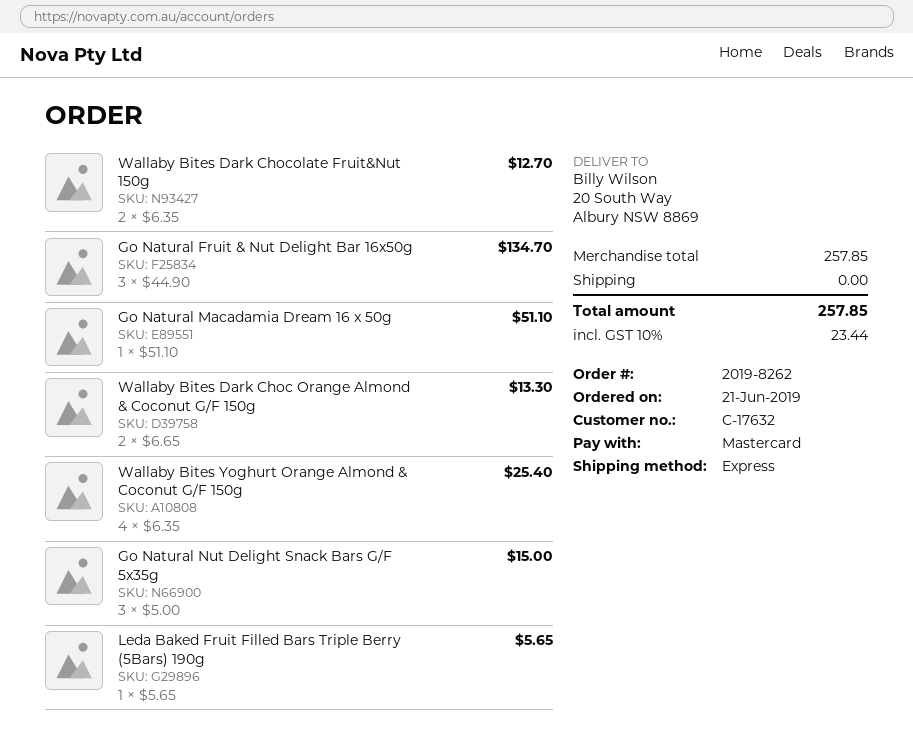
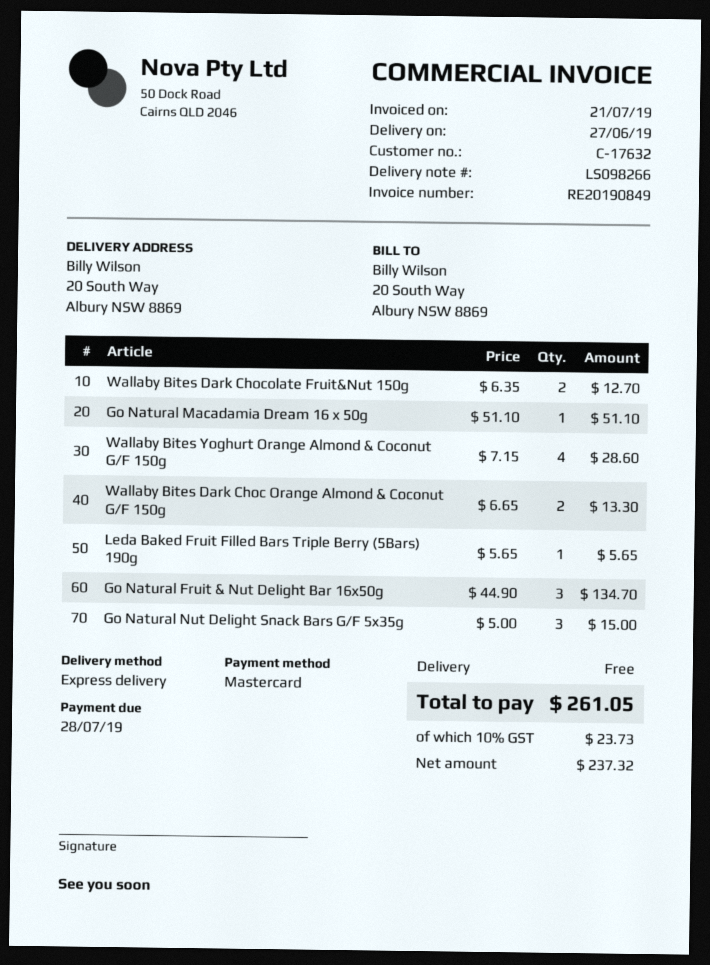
Wallaby Bites Yoghurt Orange Almond & Coconut G/F 150g: 4 x 6.35 = 25.40 -> 4 x 7.15 = 28.60
tax: 10% = 23.44 -> 10% = 23.73
total: 257.85 -> 261.05

